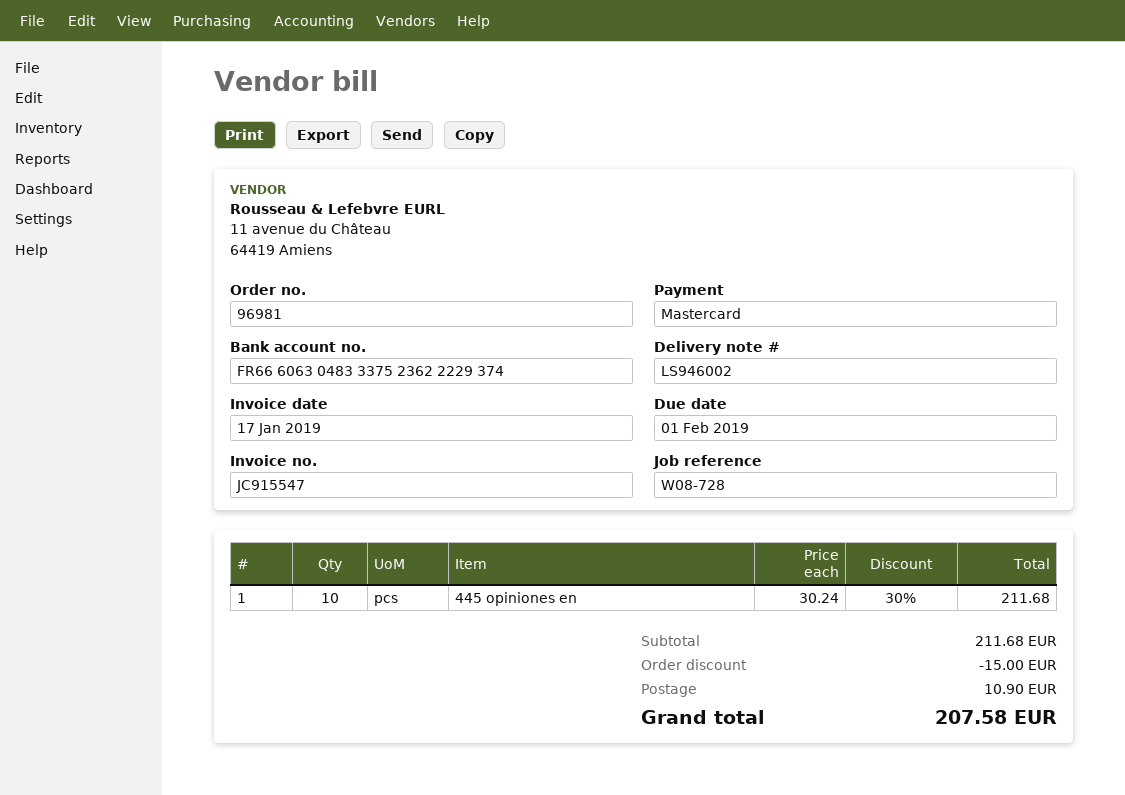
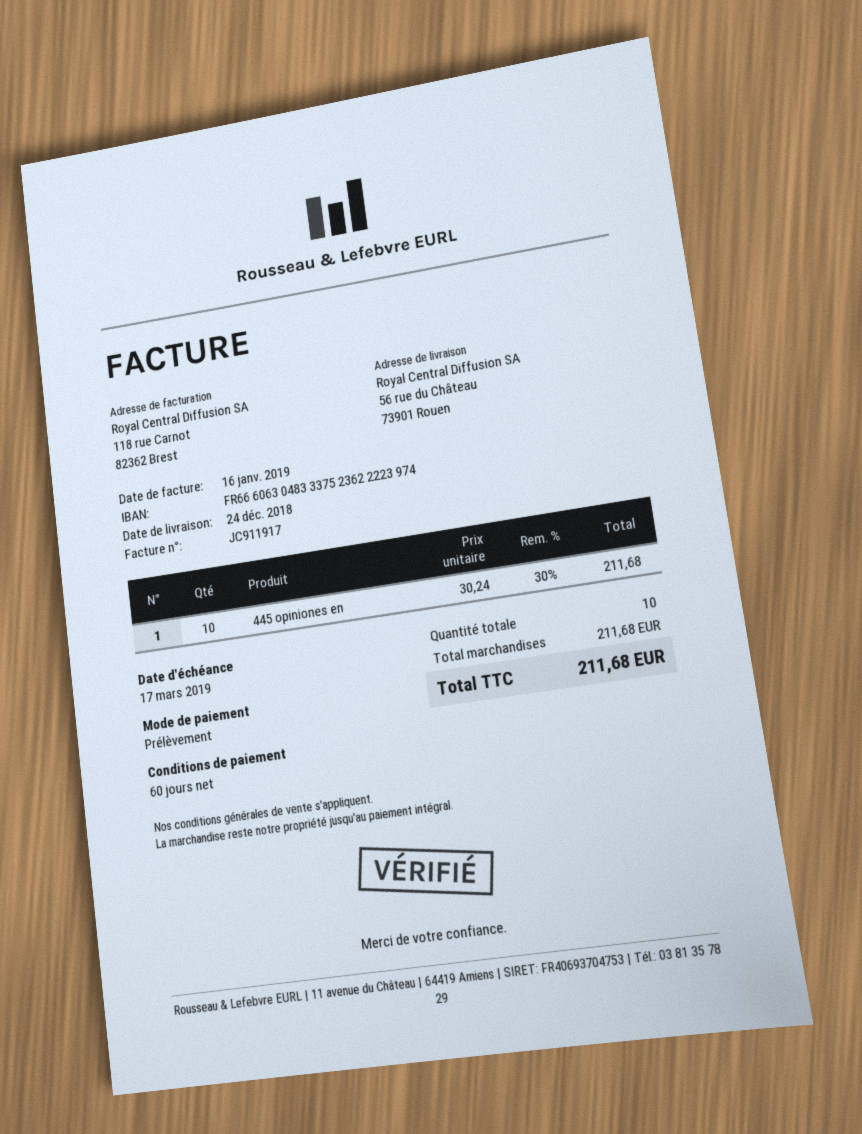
invoice number: JC915547 -> JC911917
invoice date: 2019-01-17 -> 2019-01-16
due date: 2019-02-01 -> 2019-03-17
payment method: Mastercard -> direct debit
bank account: FR6660630483337523622229374 -> FR6660630483337523622223974
discount: 15.00 -> none
shipping: 10.90 -> none
total: 207.58 -> 211.68

